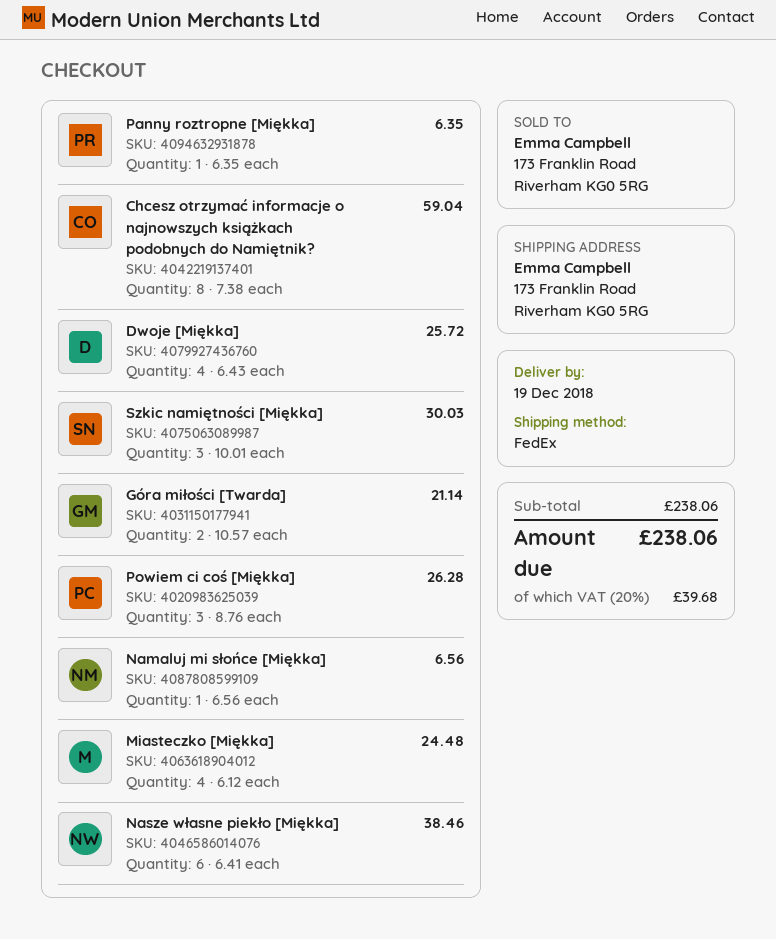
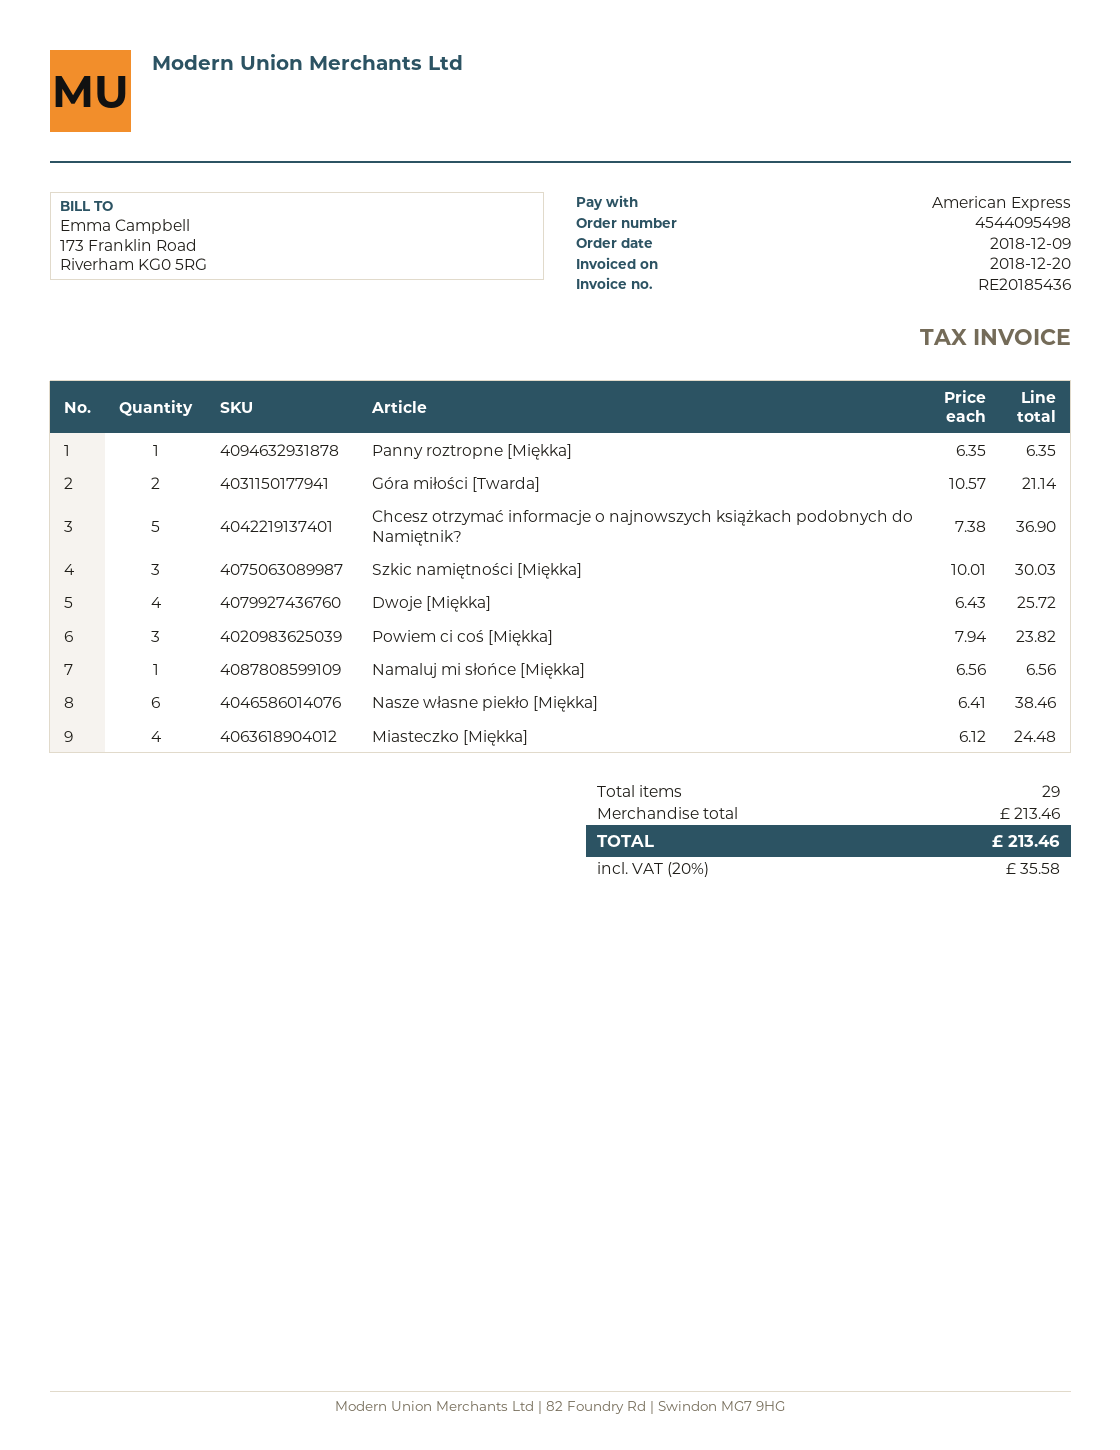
Chcesz otrzymać informacje o najnowszych książkach podobnych do Namiętnik?: 8 x 7.38 = 59.04 -> 5 x 7.38 = 36.90
Powiem ci coś [Miękka]: 3 x 8.76 = 26.28 -> 3 x 7.94 = 23.82
subtotal: 238.06 -> 213.46
tax: 20% = 39.68 -> 20% = 35.58
total: 238.06 -> 213.46

